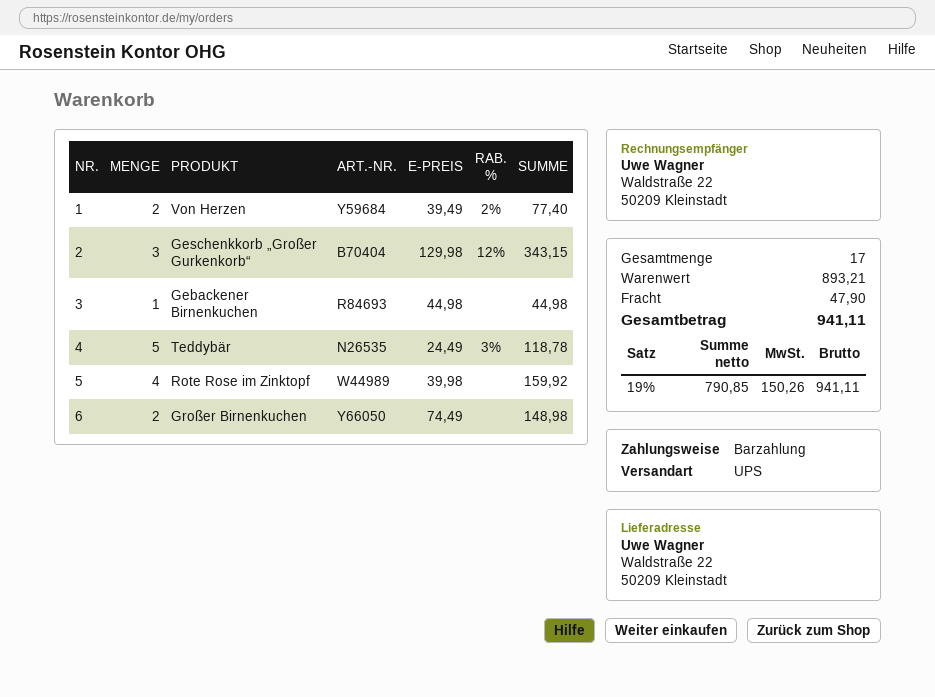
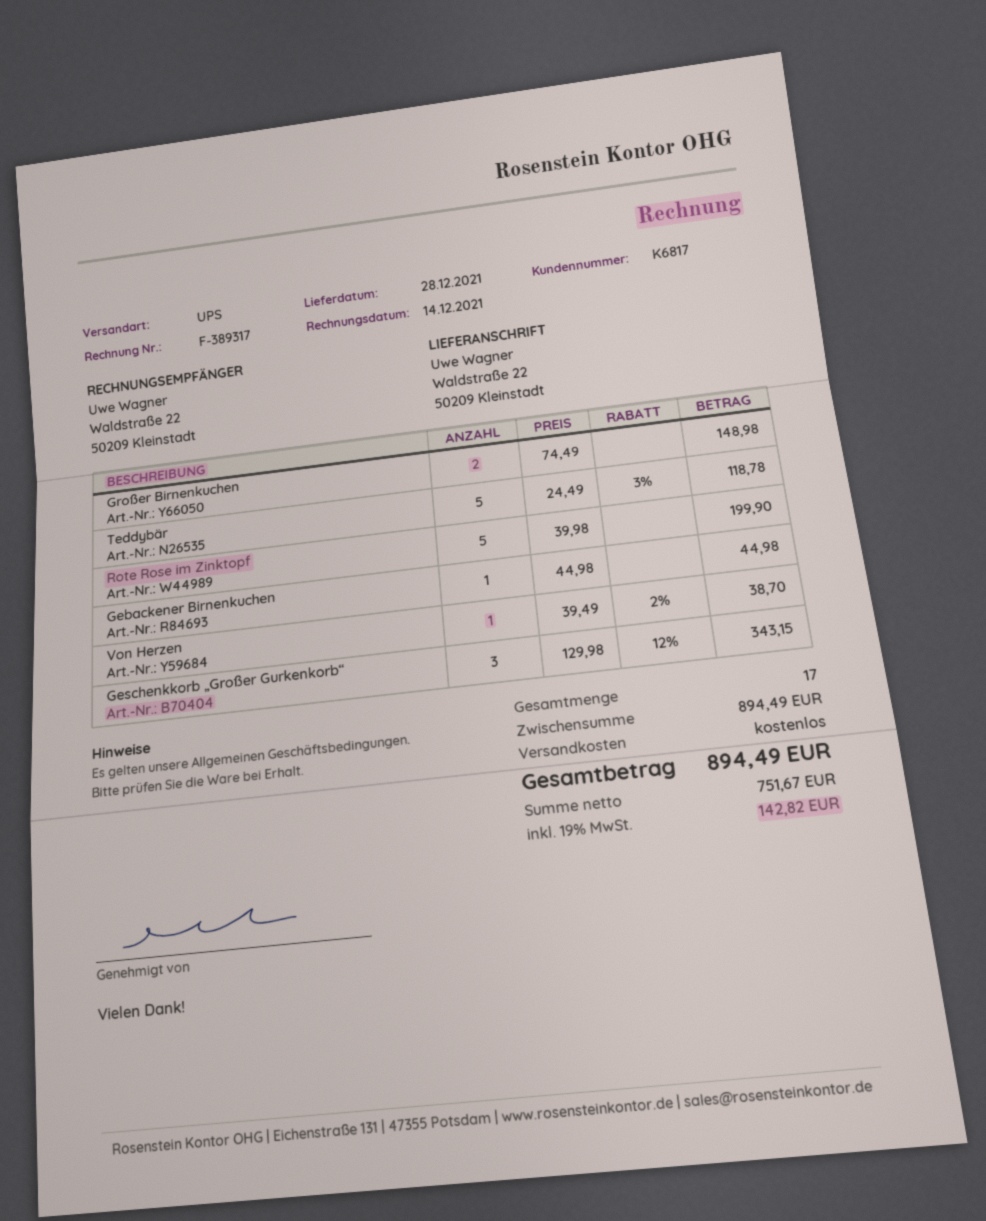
Von Herzen: 2 x 39.49 - 2% = 77.40 -> 1 x 39.49 - 2% = 38.70
Rote Rose im Zinktopf: 4 x 39.98 = 159.92 -> 5 x 39.98 = 199.90
subtotal: 893.21 -> 894.49
shipping: 47.90 -> 0.00
net: 790.85 -> 751.67
tax: 19% = 150.26 -> 19% = 142.82
total: 941.11 -> 894.49

